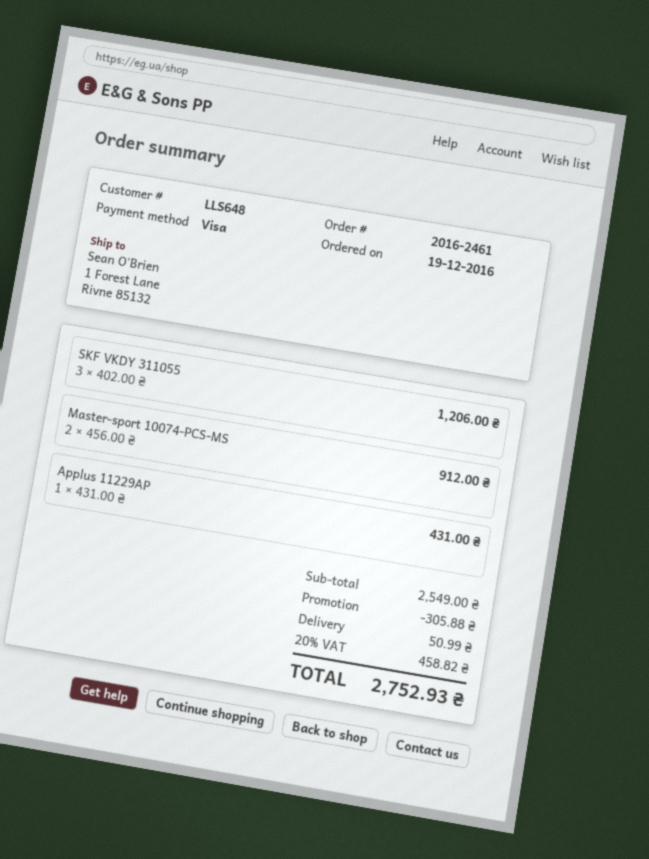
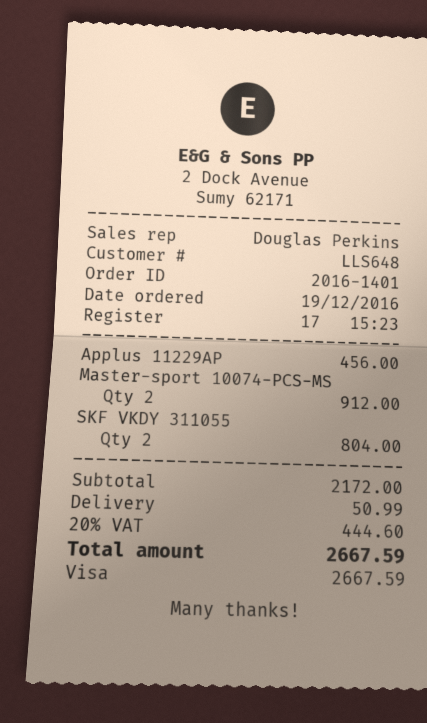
order number: 2016-2461 -> 2016-1401
SKF VKDY 311055: 3 for 1206.00 -> 2 for 804.00
Applus 11229AP: 1 for 431.00 -> 1 for 456.00
subtotal: 2549.00 -> 2172.00
discount: 305.88 -> none
tax: 20% = 458.82 -> 20% = 444.60
total: 2752.93 -> 2667.59

